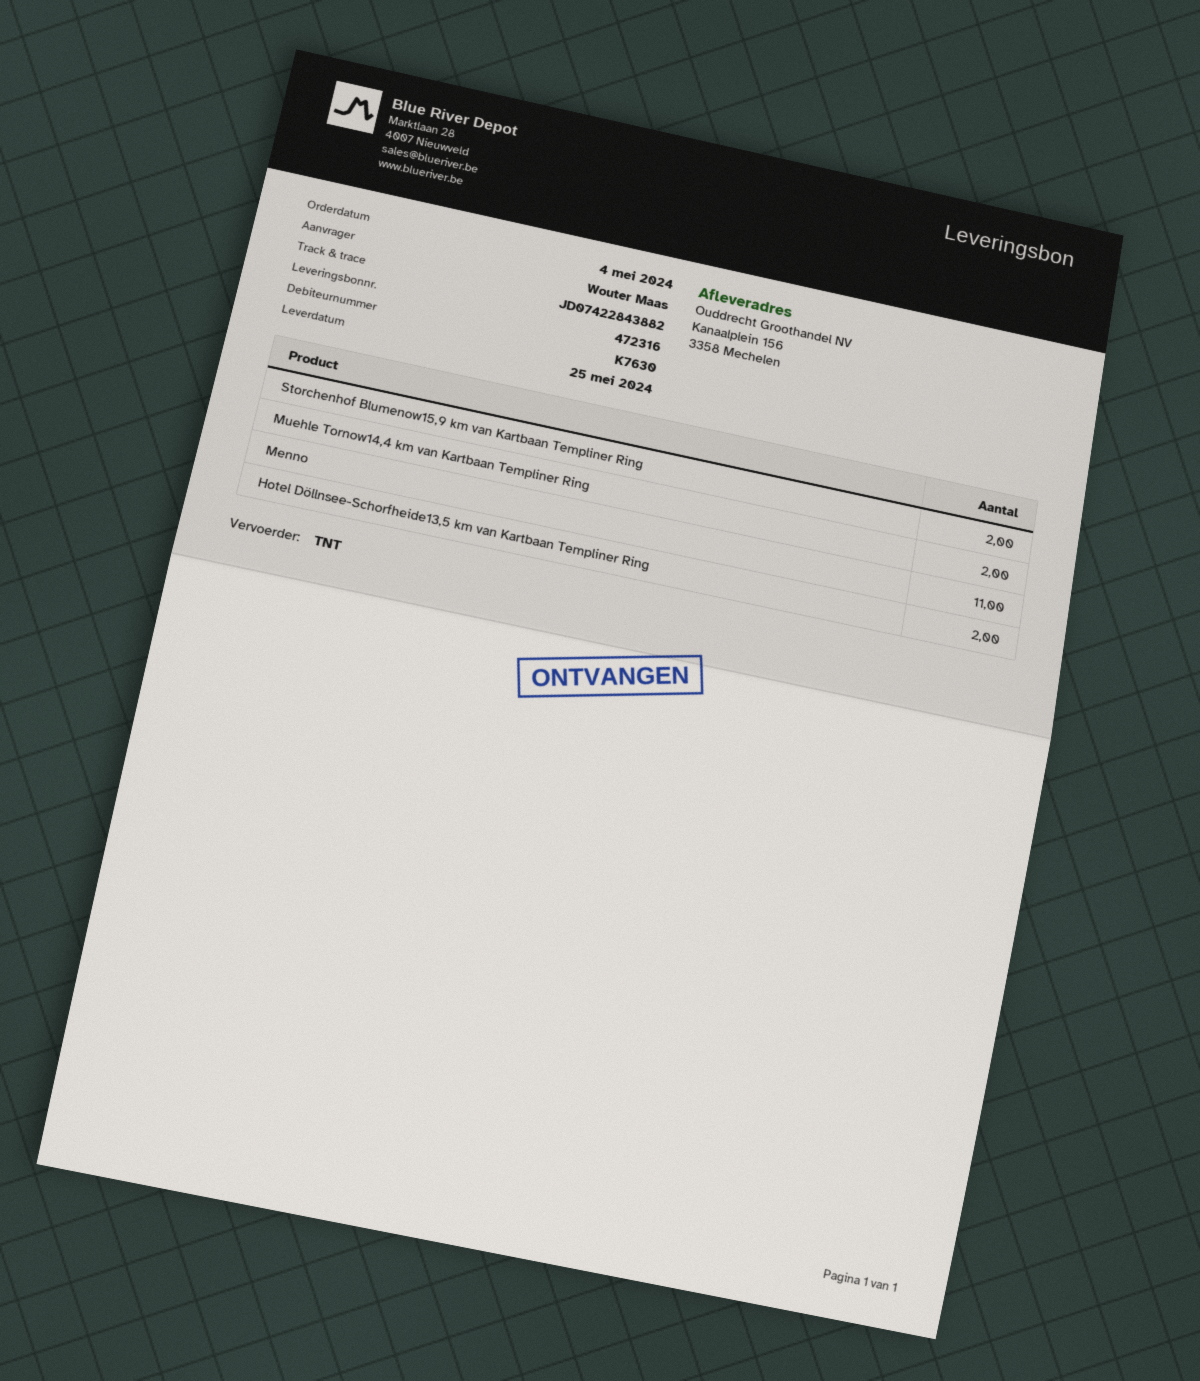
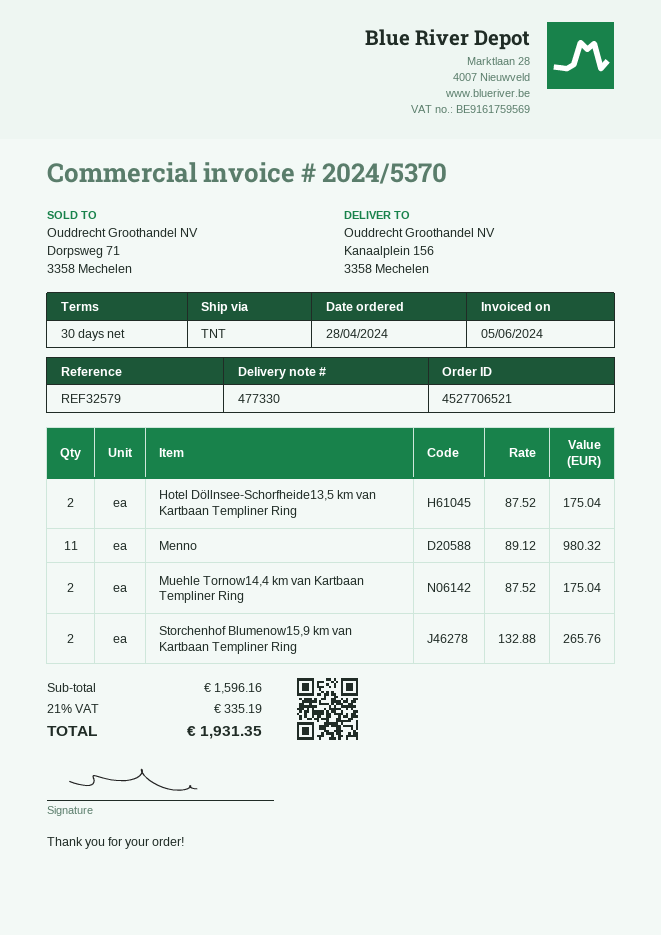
order date: 2024-05-04 -> 2024-04-28
delivery note number: 472316 -> 477330

